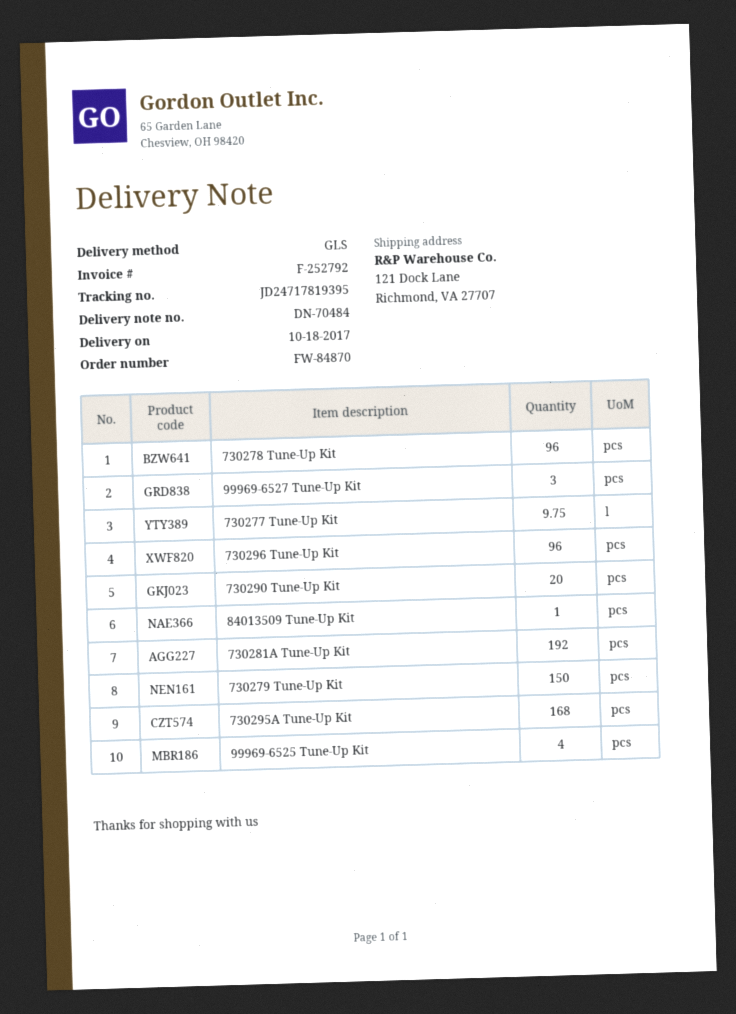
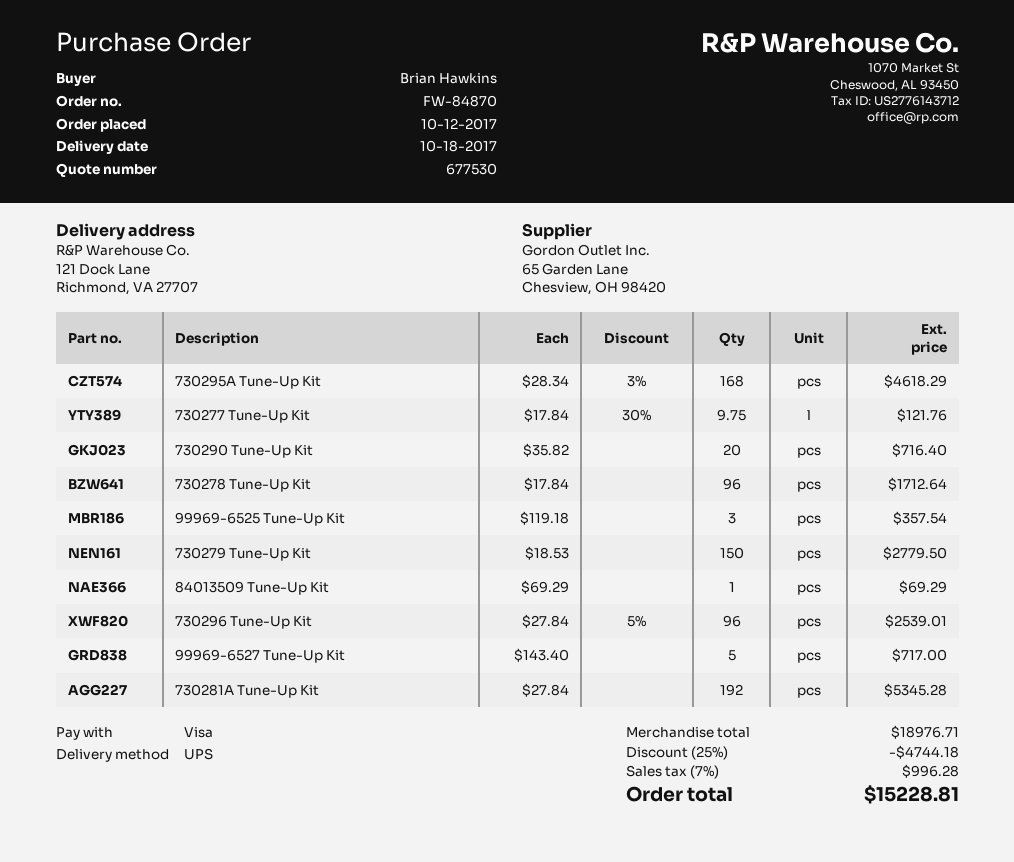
shipping method: GLS -> UPS
99969-6527 Tune-Up Kit: 3 -> 5
99969-6525 Tune-Up Kit: 4 -> 3

